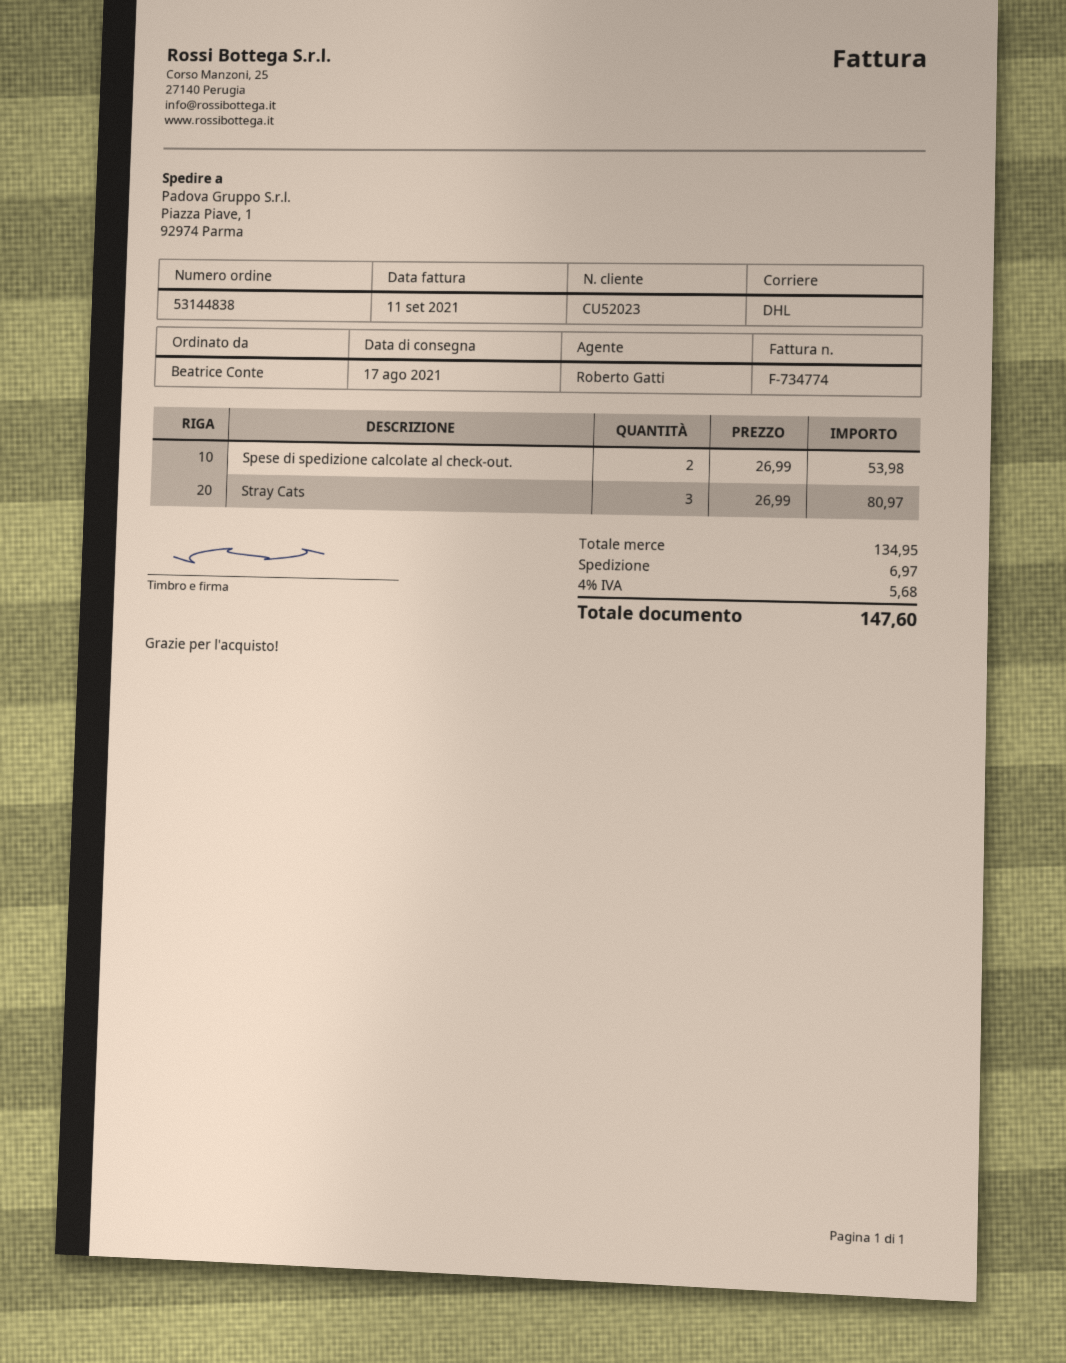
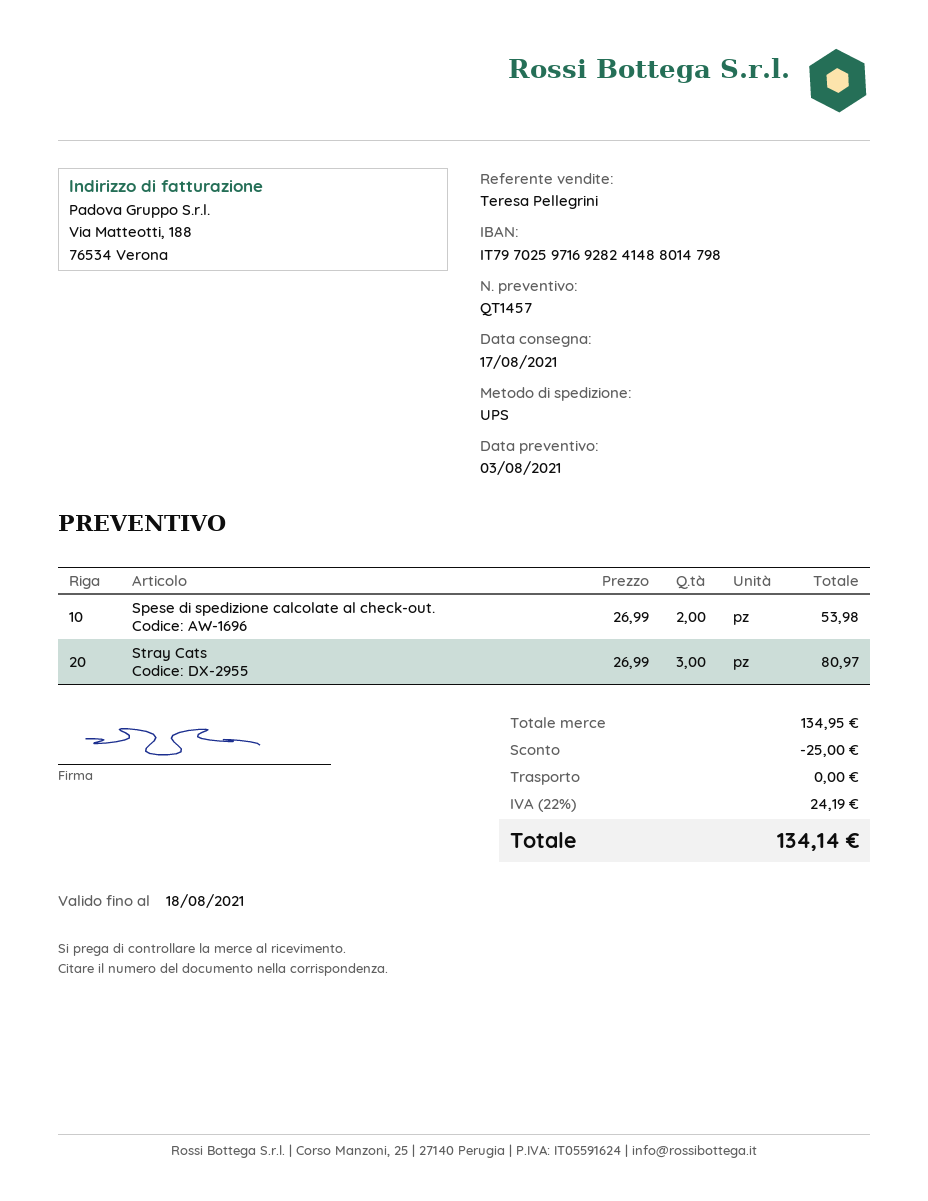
sales rep: Roberto Gatti -> Teresa Pellegrini
shipping method: DHL -> UPS
discount: none -> 25.00
shipping: 6.97 -> 0.00
tax: 4% = 5.68 -> 22% = 24.19
total: 147.60 -> 134.14

